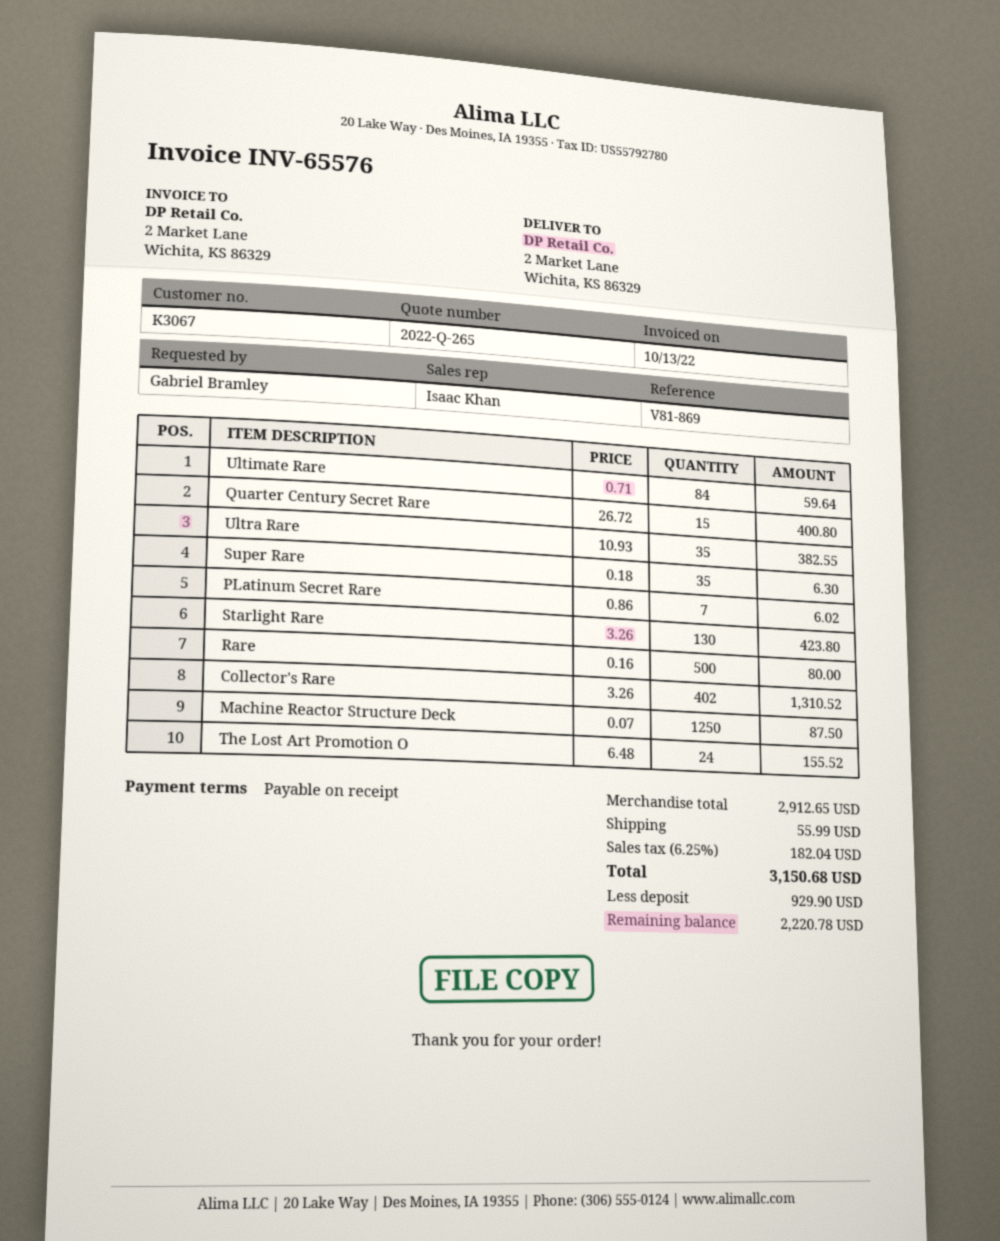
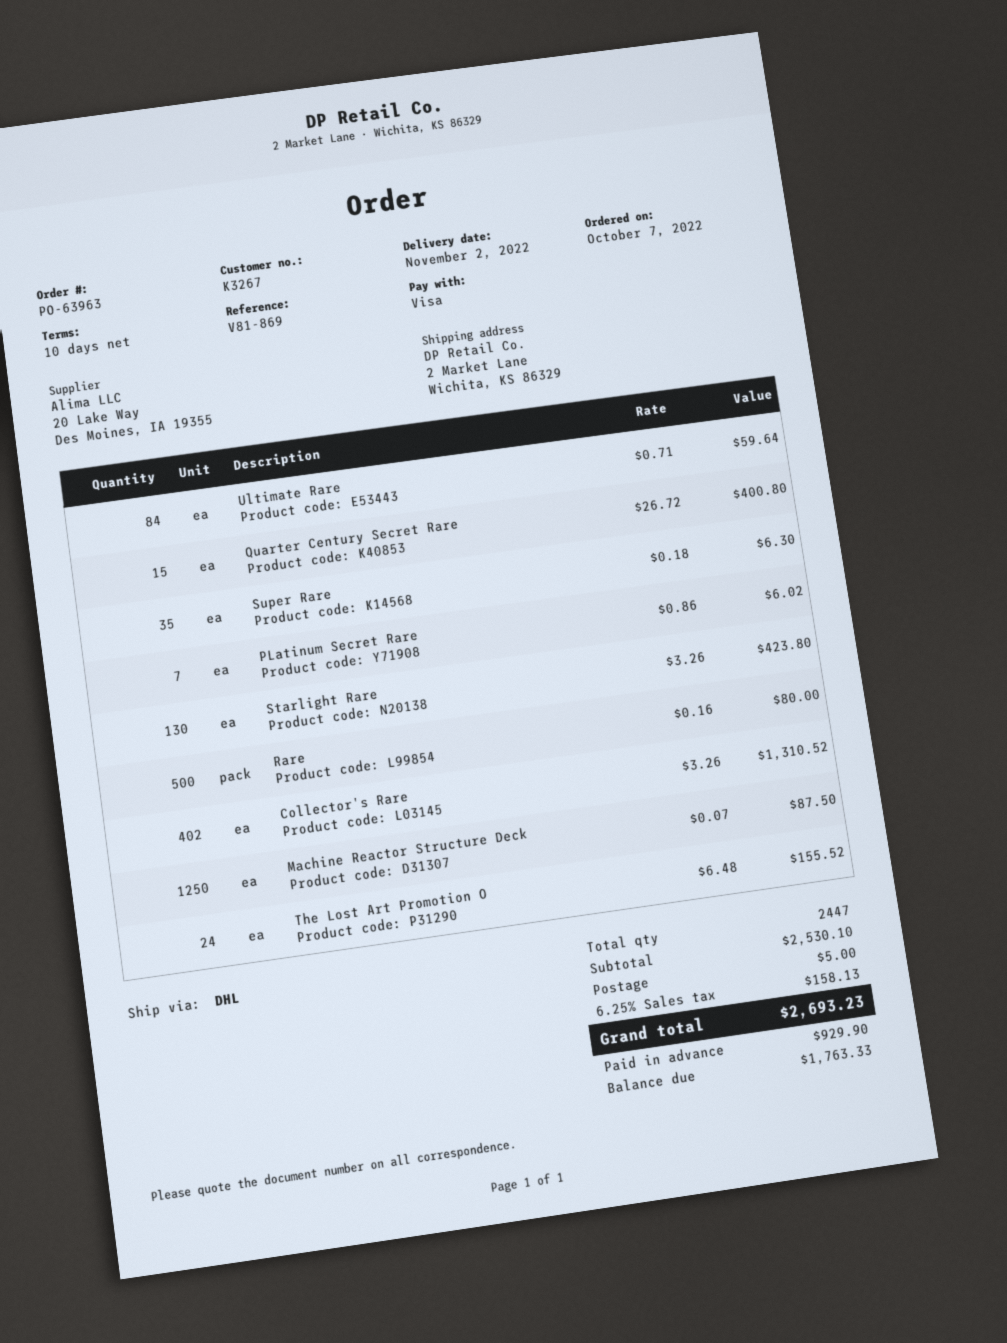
payment terms: on receipt -> 10 days
customer number: K3067 -> K3267
Ultra Rare: 35 x 10.93 = 382.55 -> none
subtotal: 2912.65 -> 2530.10
shipping: 55.99 -> 5.00
tax: 6.25% = 182.04 -> 6.25% = 158.13
total: 3150.68 -> 2693.23
balance: 2220.78 -> 1763.33

